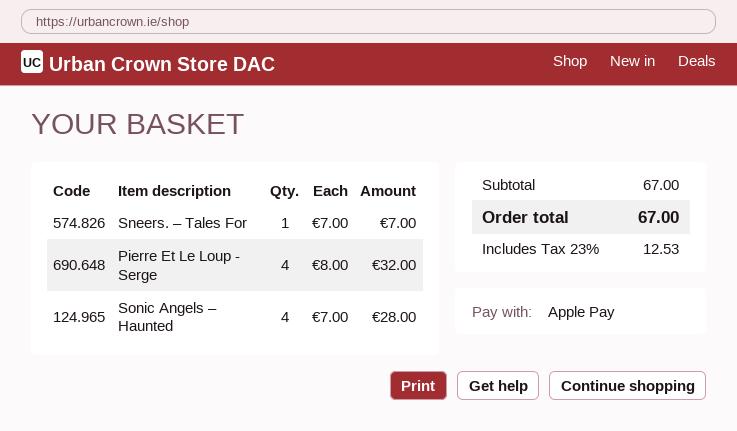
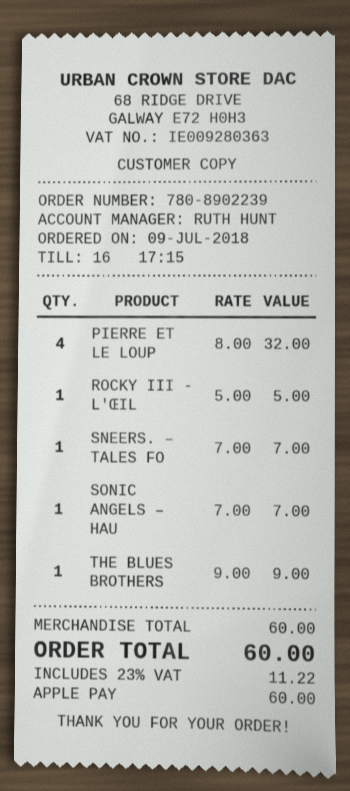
Sonic Angels – Haunted: 4 x 7.00 = 28.00 -> 1 x 7.00 = 7.00
ROCKY III - L'ŒIL: none -> 1 x 5.00 = 5.00
THE BLUES BROTHERS: none -> 1 x 9.00 = 9.00
subtotal: 67.00 -> 60.00
tax: 23% = 12.53 -> 23% = 11.22
total: 67.00 -> 60.00

